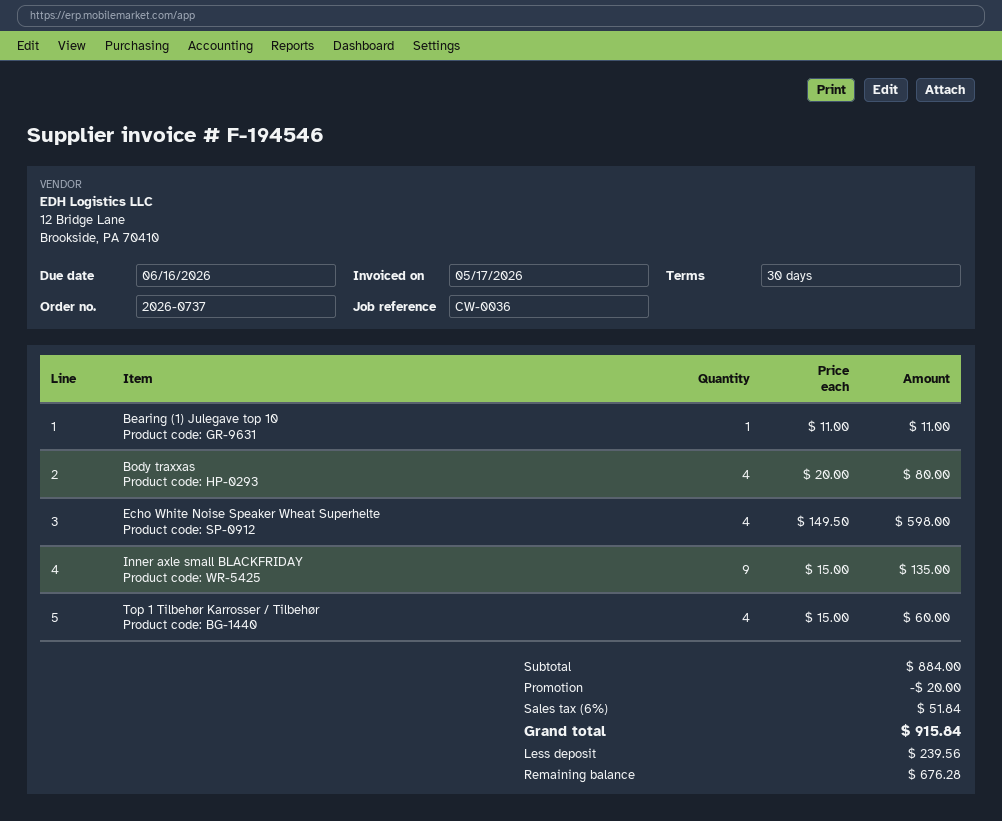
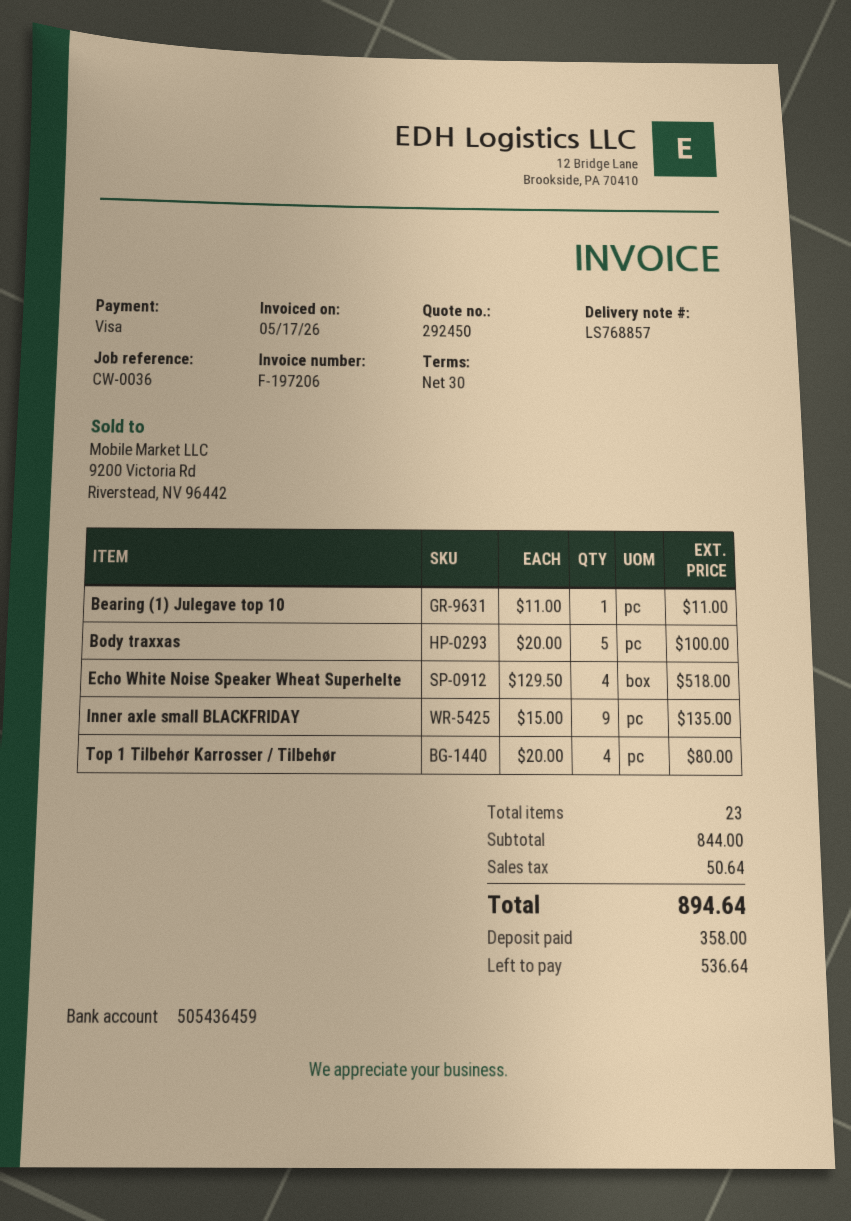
invoice number: F-194546 -> F-197206
Body traxxas: 4 x 20.00 = 80.00 -> 5 x 20.00 = 100.00
Echo White Noise Speaker Wheat Superhelte: 4 x 149.50 = 598.00 -> 4 x 129.50 = 518.00
Top 1 Tilbehør Karrosser / Tilbehør: 4 x 15.00 = 60.00 -> 4 x 20.00 = 80.00
subtotal: 884.00 -> 844.00
discount: 20.00 -> none
tax: 51.84 -> 50.64
total: 915.84 -> 894.64
deposit: 239.56 -> 358.00
balance: 676.28 -> 536.64

